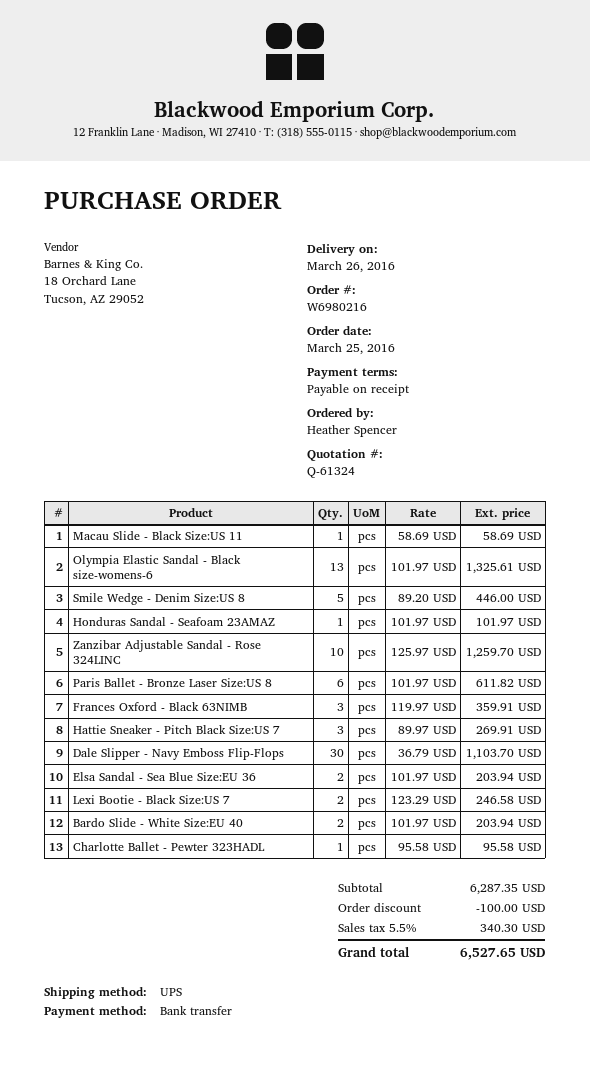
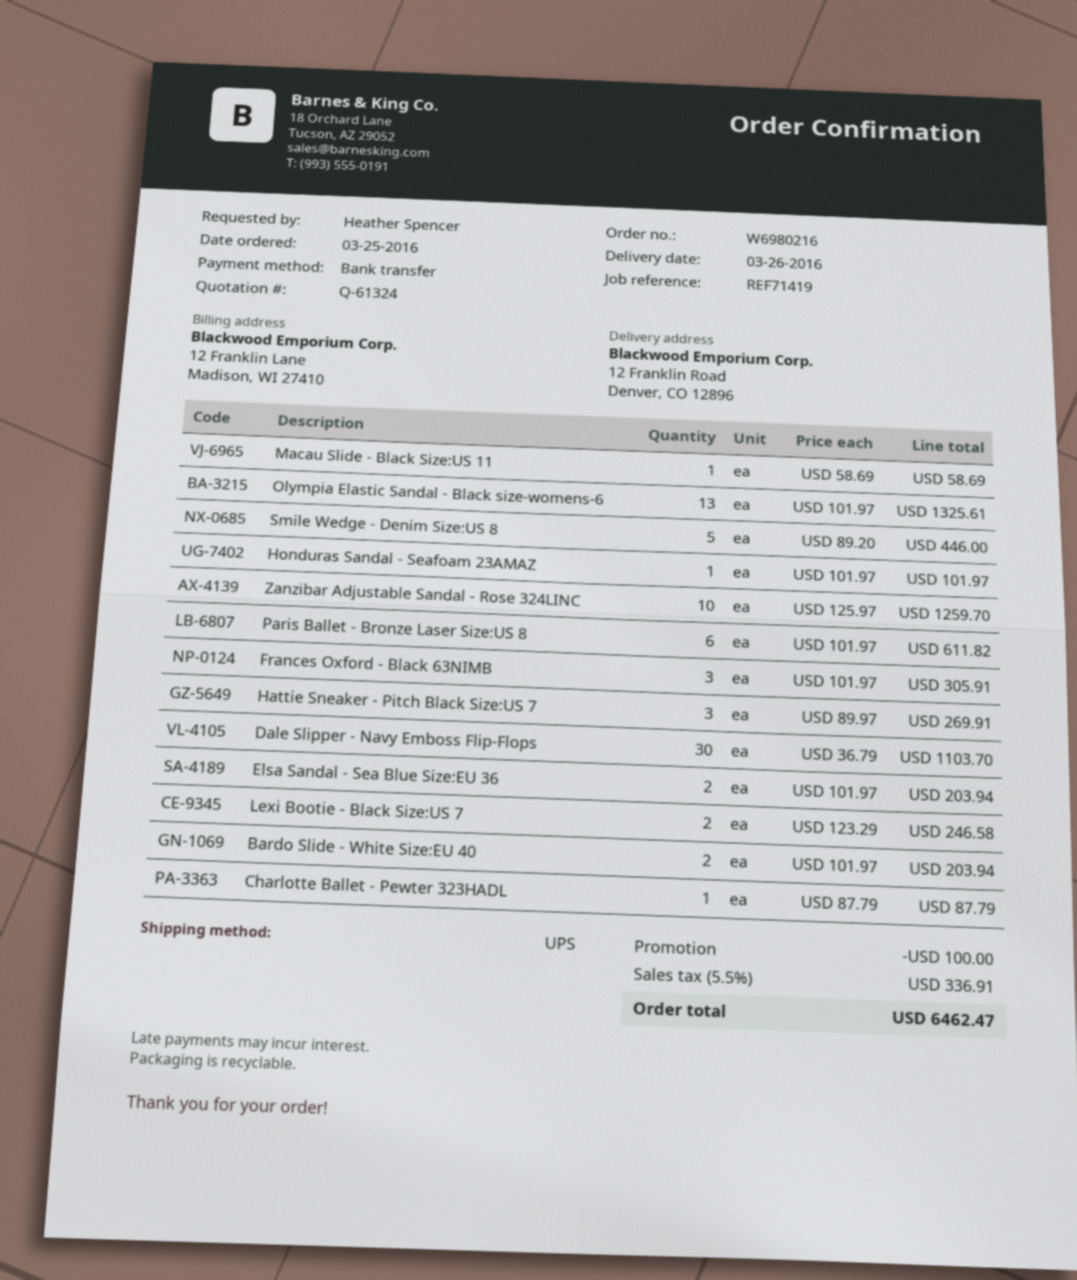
Frances Oxford - Black 63NIMB: 3 x 119.97 = 359.91 -> 3 x 101.97 = 305.91
Charlotte Ballet - Pewter 323HADL: 1 x 95.58 = 95.58 -> 1 x 87.79 = 87.79
tax: 5.5% = 340.30 -> 5.5% = 336.91
total: 6527.65 -> 6462.47

